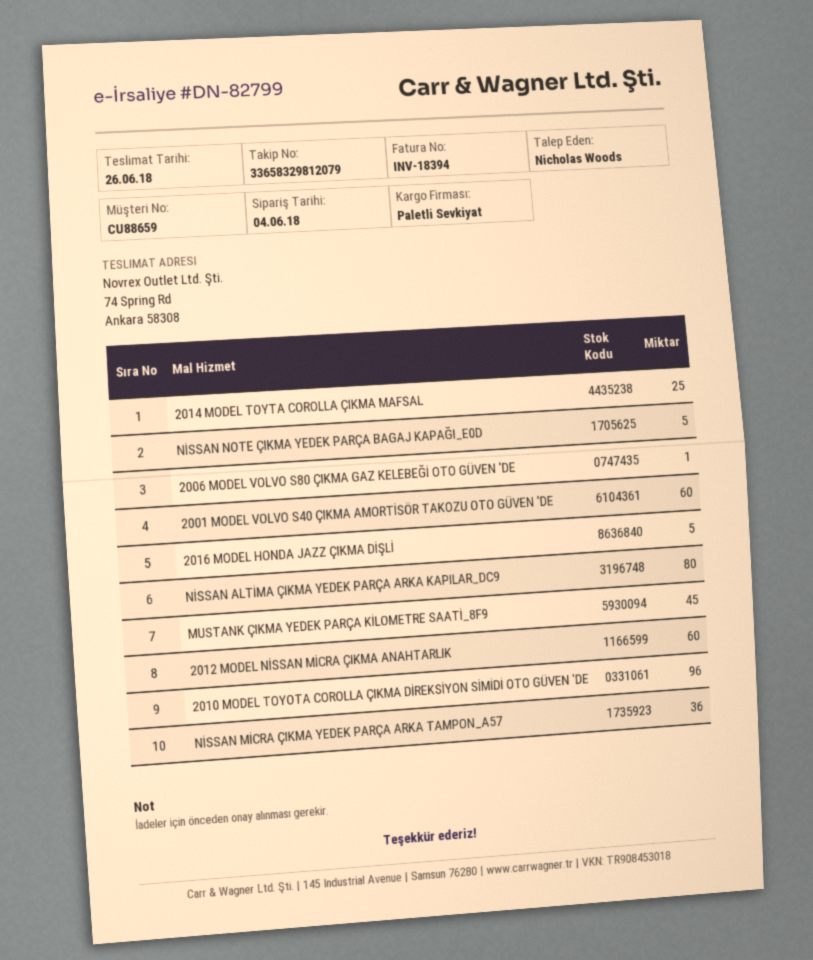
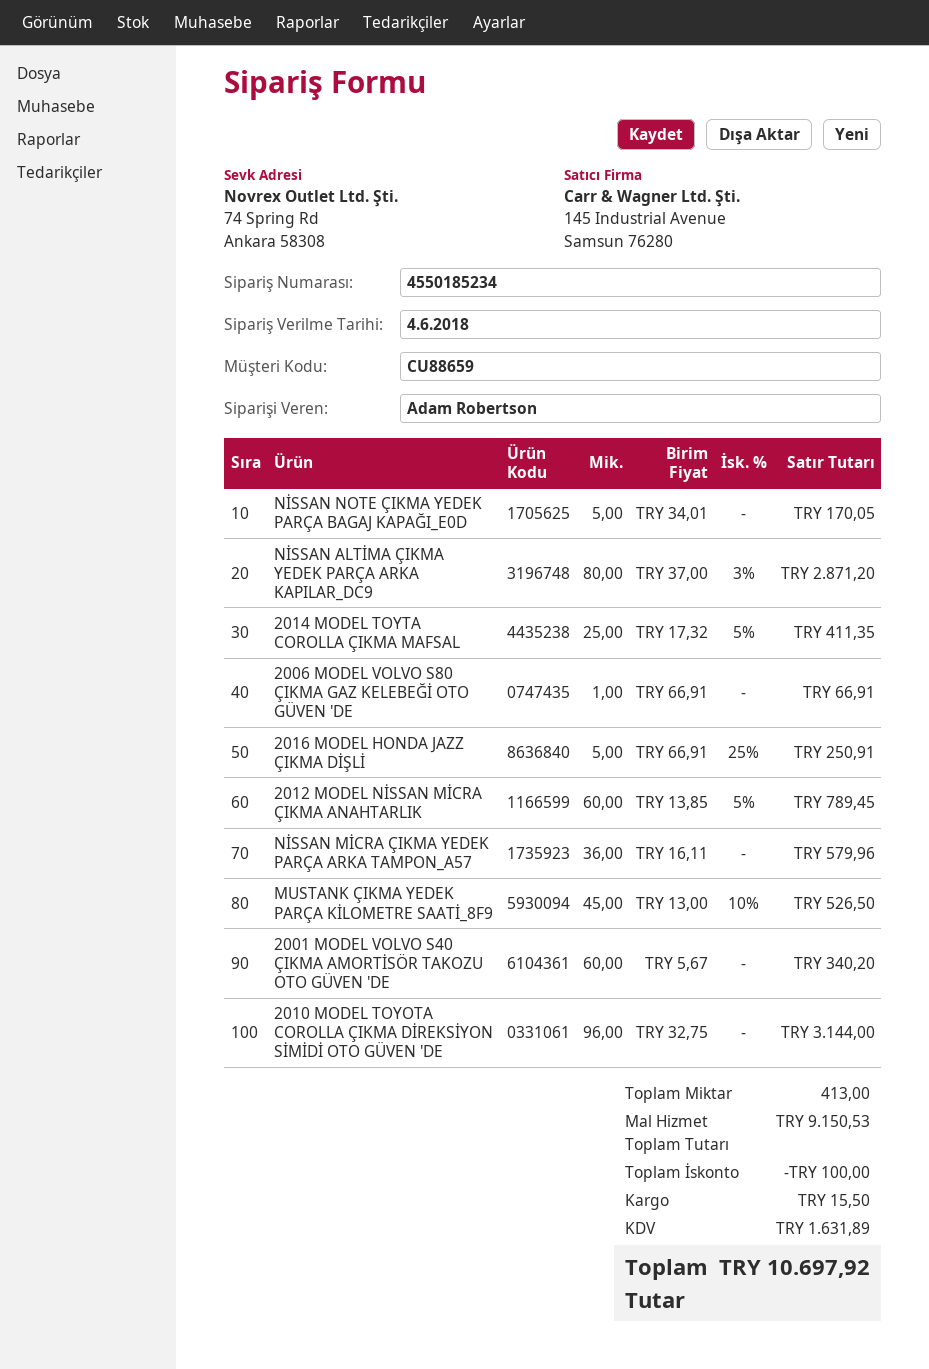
ordered by: Nicholas Woods -> Adam Robertson

